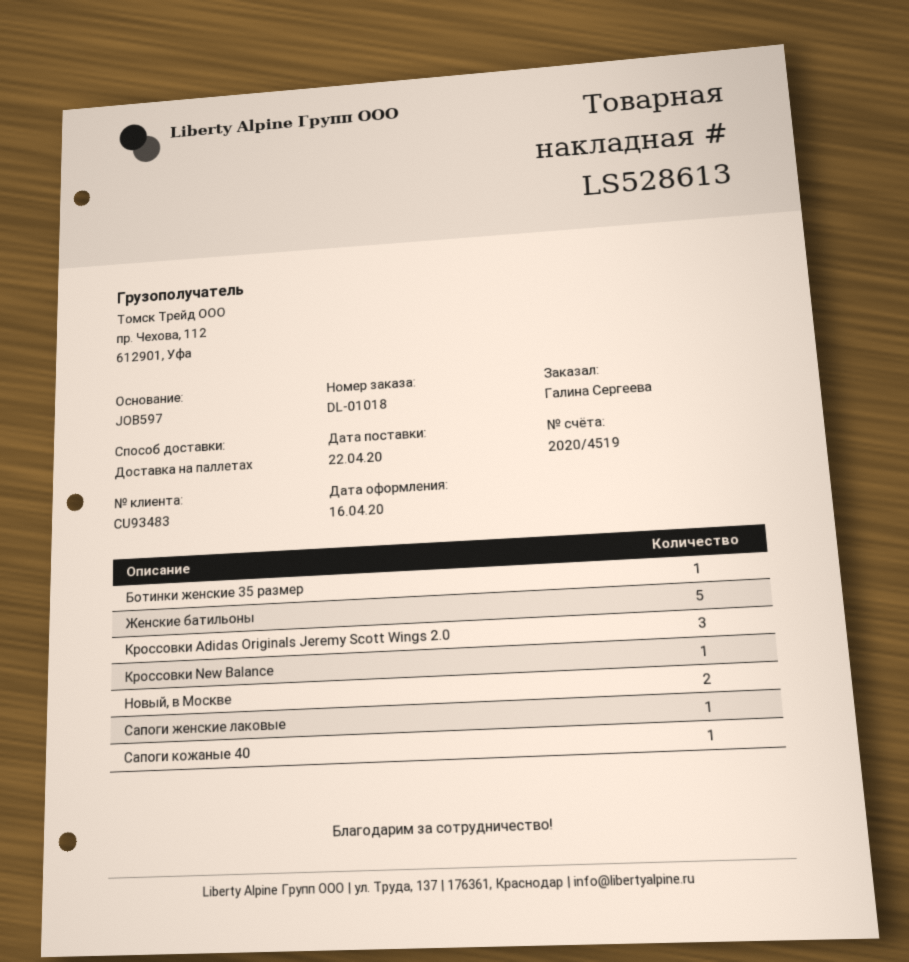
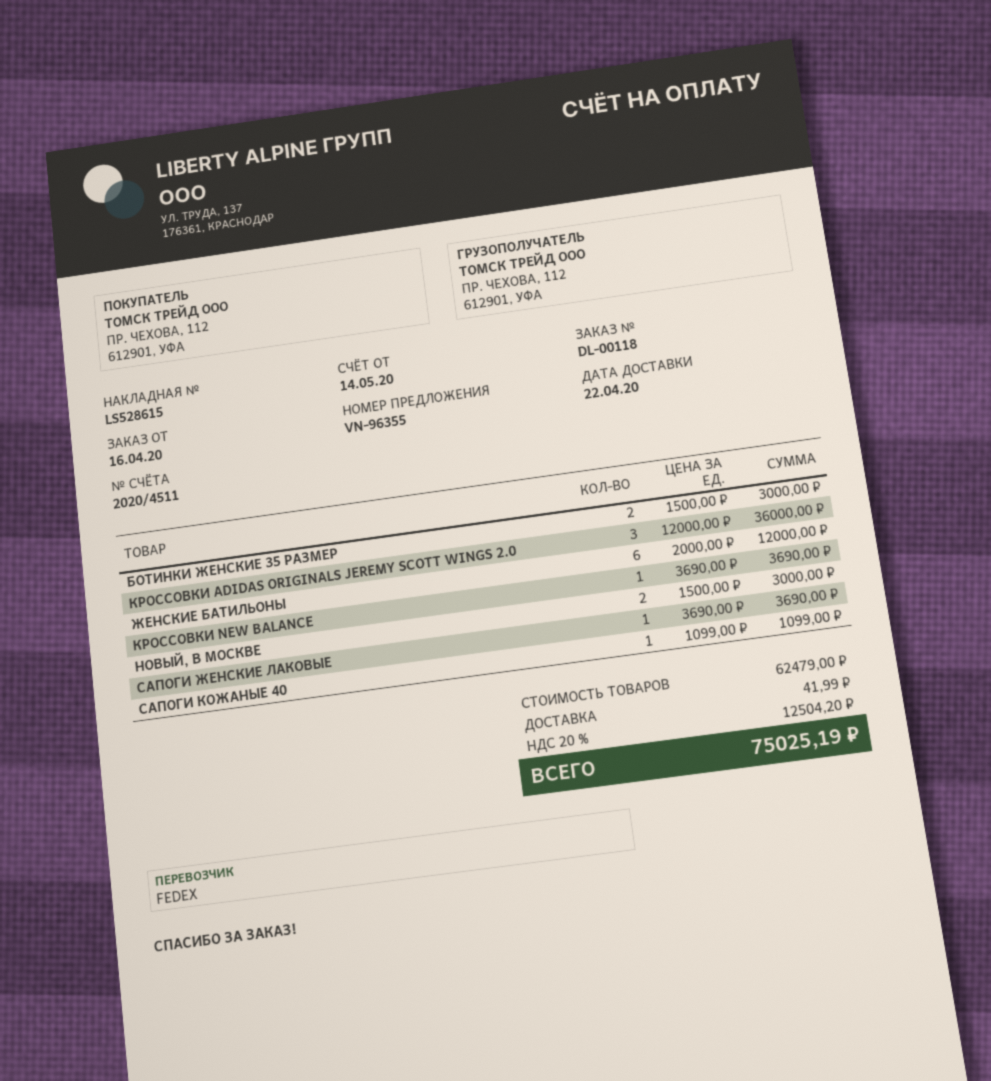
order number: DL-01018 -> DL-00118
delivery note number: LS528613 -> LS528615
invoice number: 2020/4519 -> 2020/4511
shipping method: pallet freight -> FedEx
Ботинки женские 35 размер: 1 -> 2
Женские батильоны: 5 -> 6

